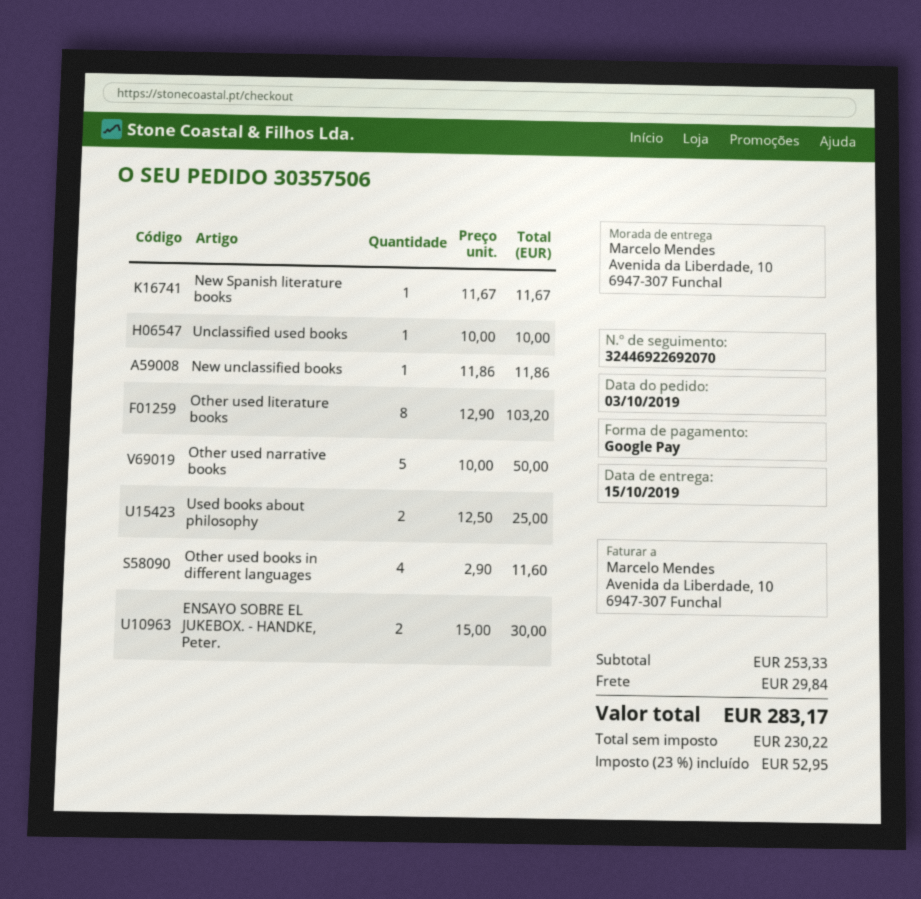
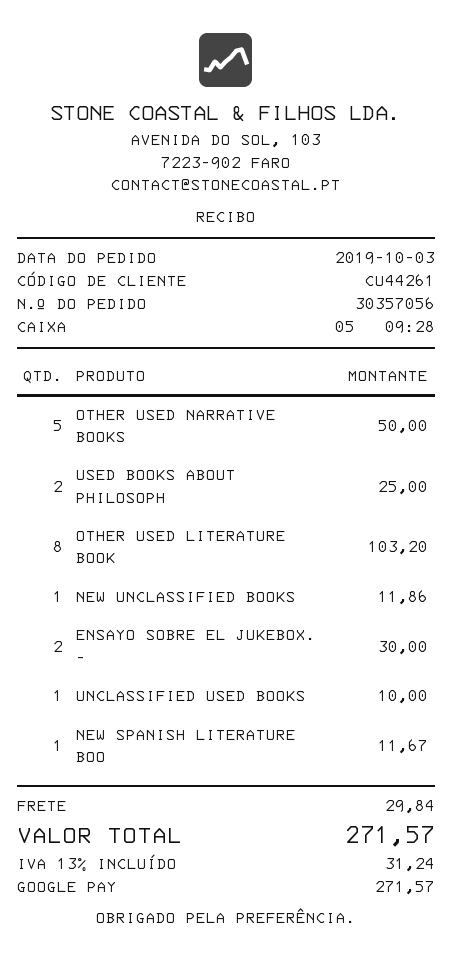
order number: 30357506 -> 30357056
Other used books in different languages: 4 for 11.60 -> none
tax: 23% = 52.95 -> 13% = 31.24
total: 283.17 -> 271.57

